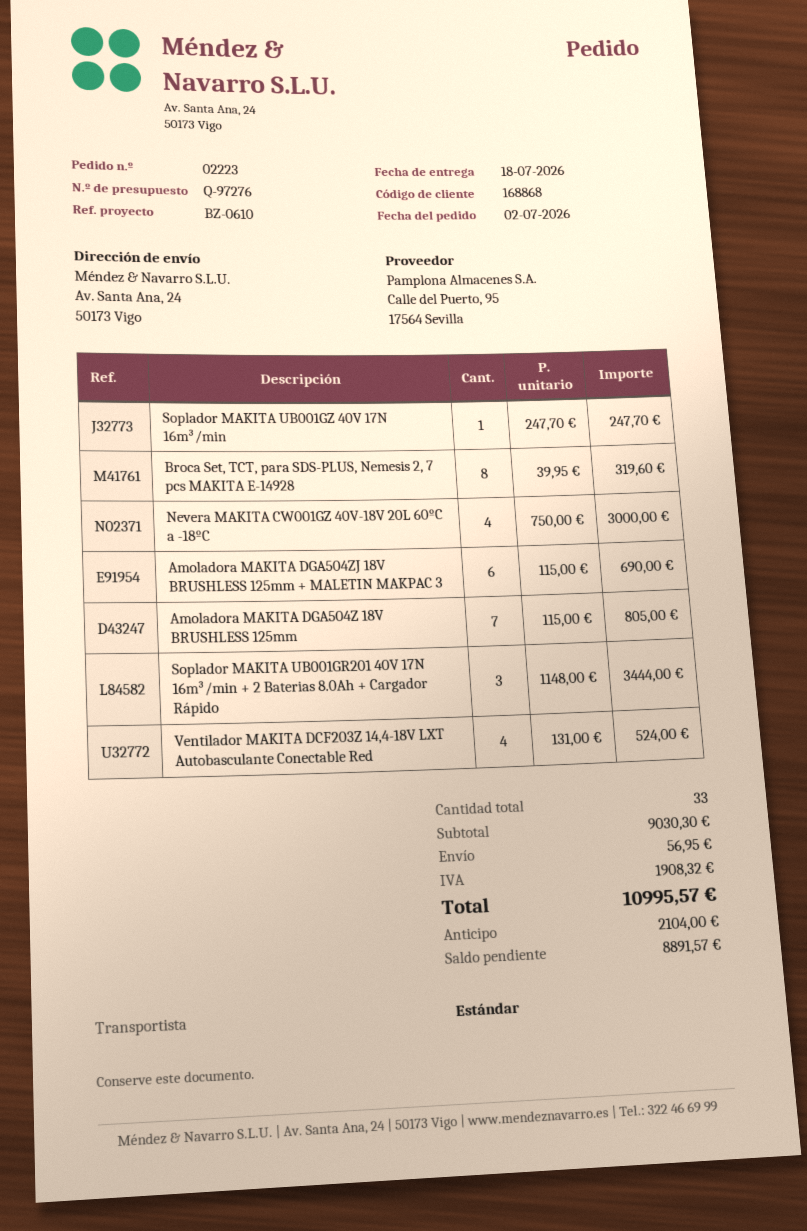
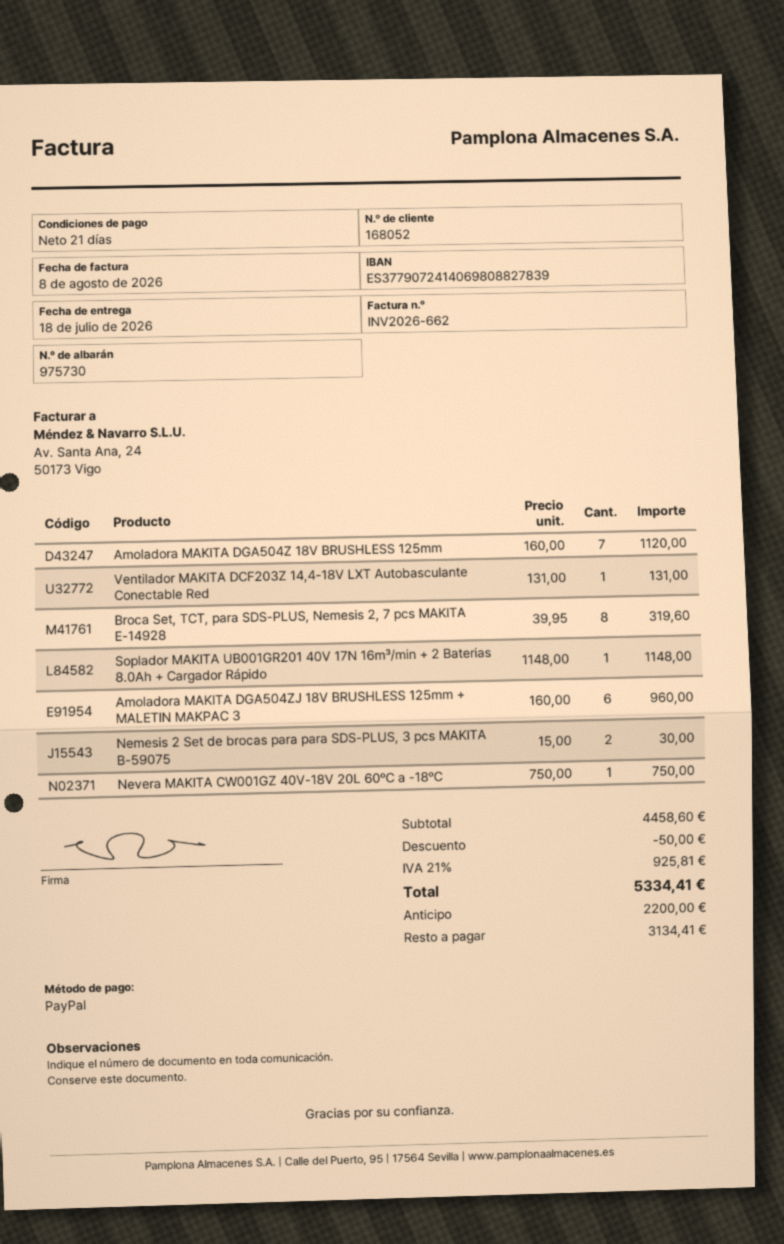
customer number: 168868 -> 168052
Soplador MAKITA UB001GZ 40V 17N 16m³/min: 1 x 247.70 = 247.70 -> none
Nevera MAKITA CW001GZ 40V-18V 20L 60ºC a -18ºC: 4 x 750.00 = 3000.00 -> 1 x 750.00 = 750.00
Amoladora MAKITA DGA504ZJ 18V BRUSHLESS 125mm + MALETIN MAKPAC 3: 6 x 115.00 = 690.00 -> 6 x 160.00 = 960.00
Amoladora MAKITA DGA504Z 18V BRUSHLESS 125mm: 7 x 115.00 = 805.00 -> 7 x 160.00 = 1120.00
Soplador MAKITA UB001GR201 40V 17N 16m³/min + 2 Baterias 8.0Ah + Cargador Rápido: 3 x 1148.00 = 3444.00 -> 1 x 1148.00 = 1148.00
Ventilador MAKITA DCF203Z 14,4-18V LXT Autobasculante Conectable Red: 4 x 131.00 = 524.00 -> 1 x 131.00 = 131.00
Nemesis 2 Set de brocas para para SDS-PLUS, 3 pcs MAKITA B-59075: none -> 2 x 15.00 = 30.00
subtotal: 9030.30 -> 4458.60
discount: none -> 50.00
shipping: 56.95 -> none
tax: 1908.32 -> 925.81
total: 10995.57 -> 5334.41
deposit: 2104.00 -> 2200.00
balance: 8891.57 -> 3134.41

